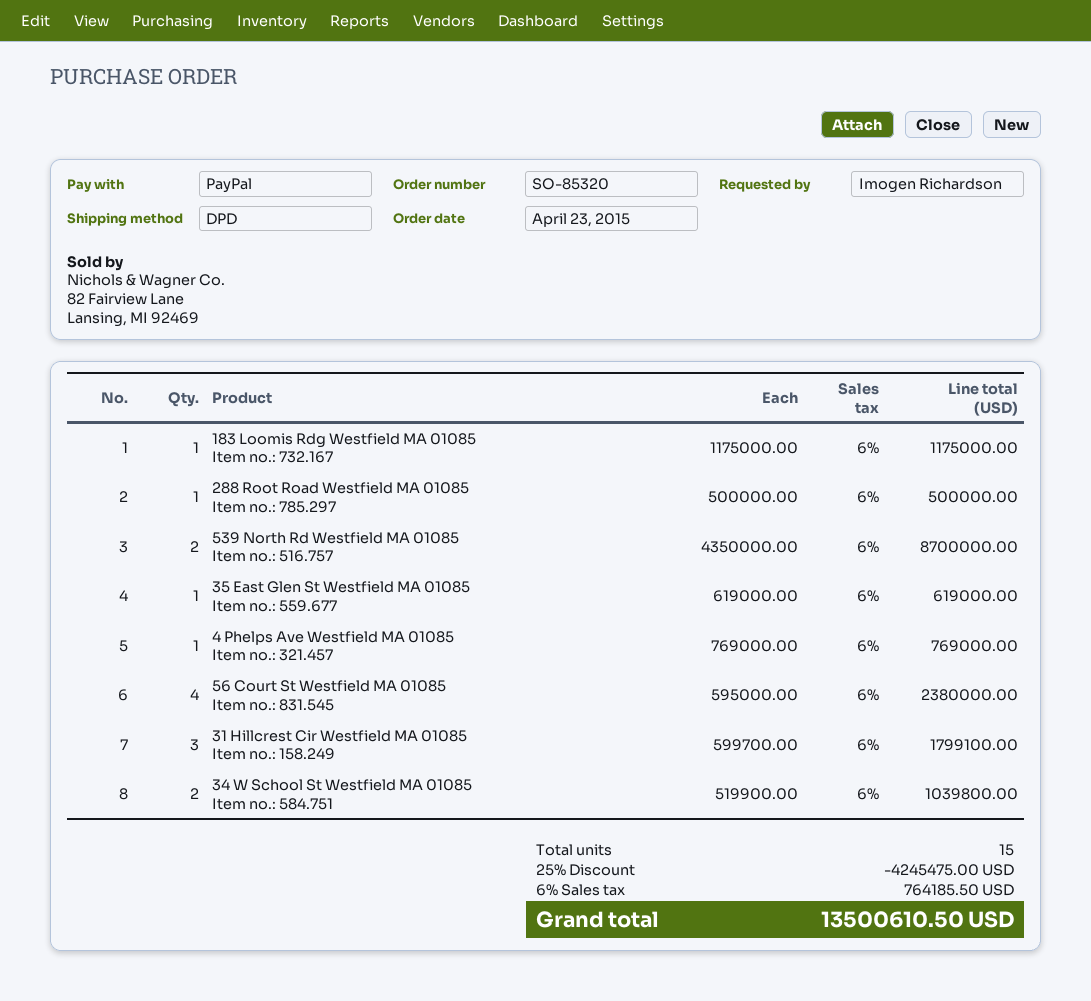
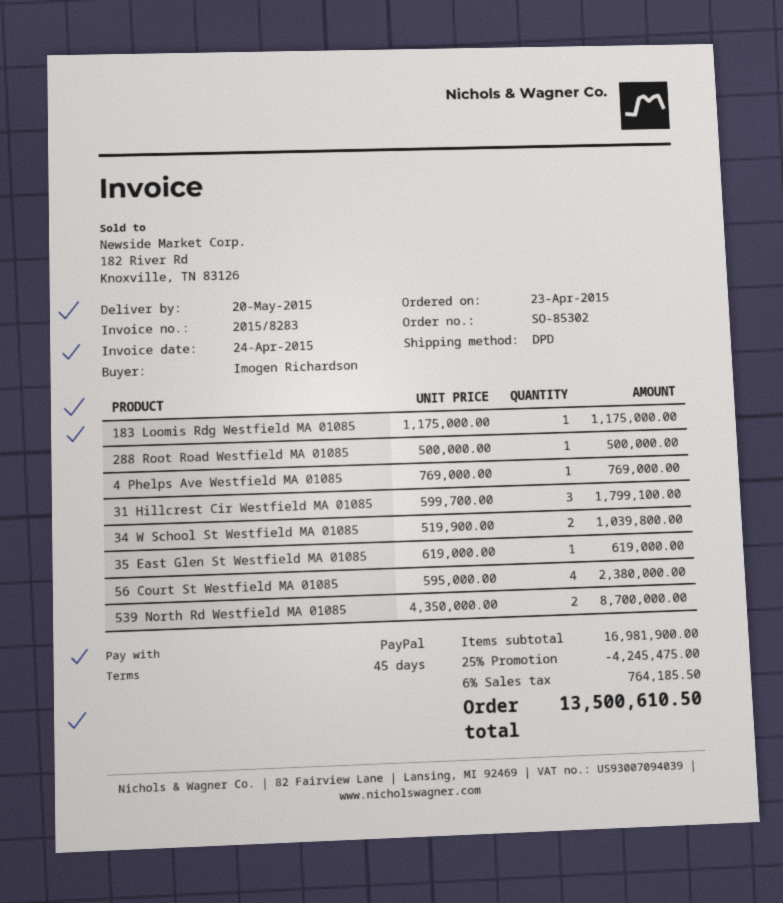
order number: SO-85320 -> SO-85302

